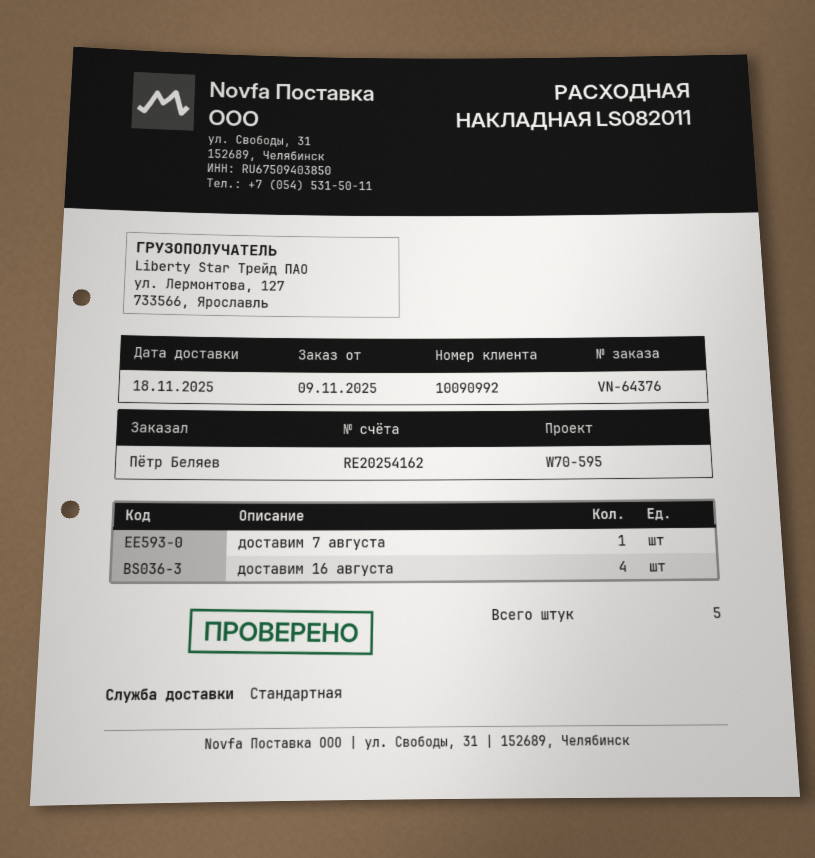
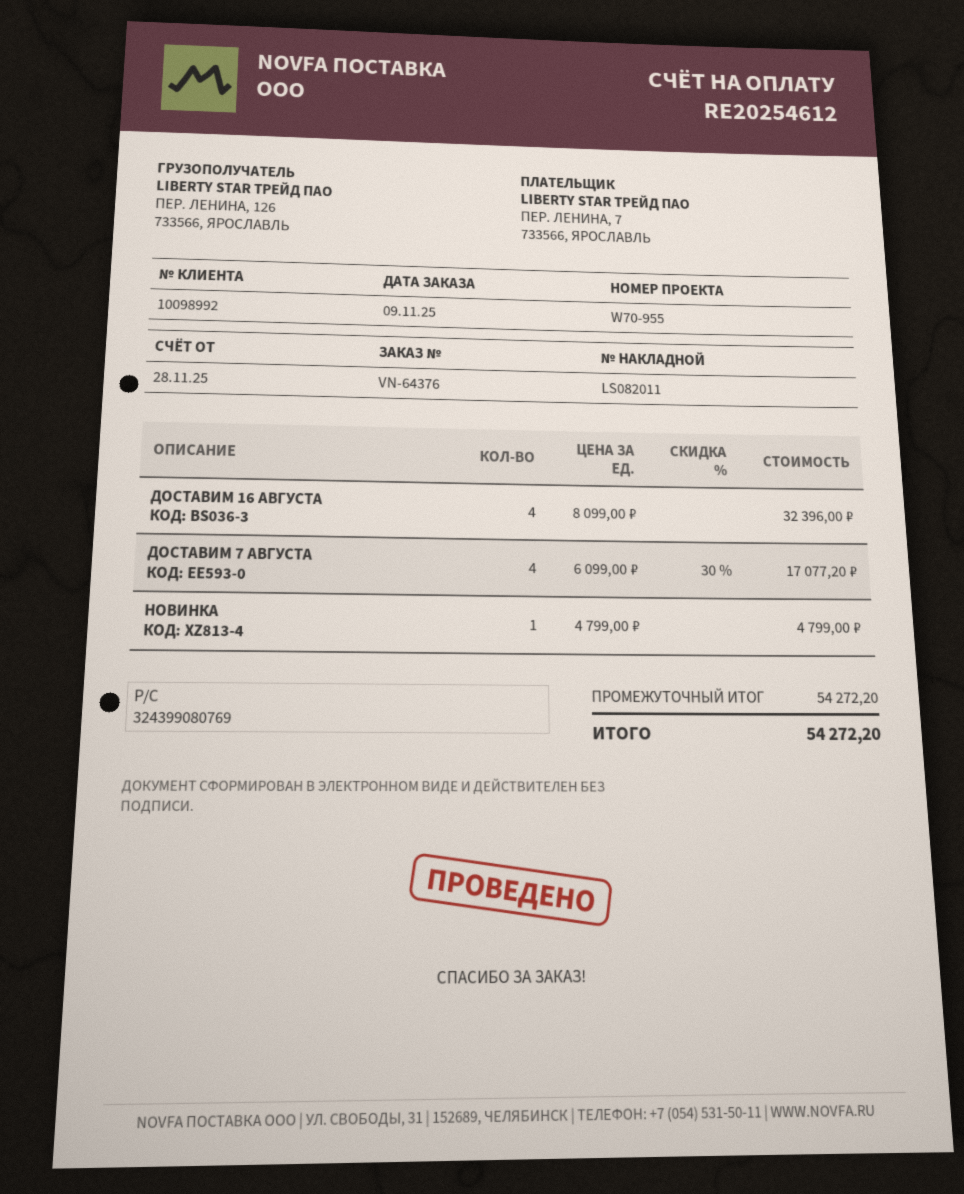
invoice number: RE20254162 -> RE20254612
customer number: 10090992 -> 10098992
reference: W70-595 -> W70-955
ship to: ул. Лермонтова, 127, 733566, Ярославль -> ПЕР. ЛЕНИНА, 126, 733566, ЯРОСЛАВЛЬ
доставим 7 августа: 1 -> 4
НОВИНКА: none -> 1

